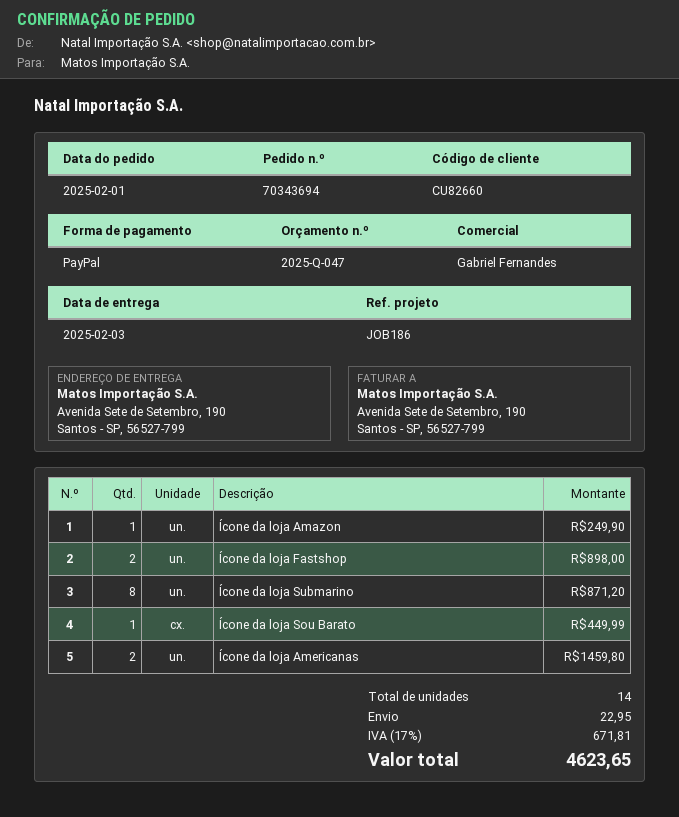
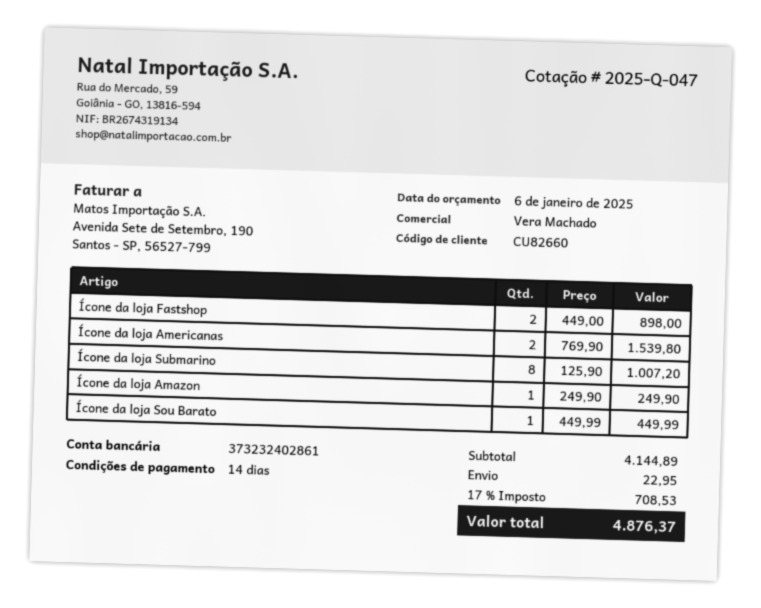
sales rep: Gabriel Fernandes -> Vera Machado
Ícone da loja Submarino: 8 for 871.20 -> 8 for 1007.20
Ícone da loja Americanas: 2 for 1459.80 -> 2 for 1539.80
tax: 17% = 671.81 -> 17% = 708.53
total: 4623.65 -> 4876.37

